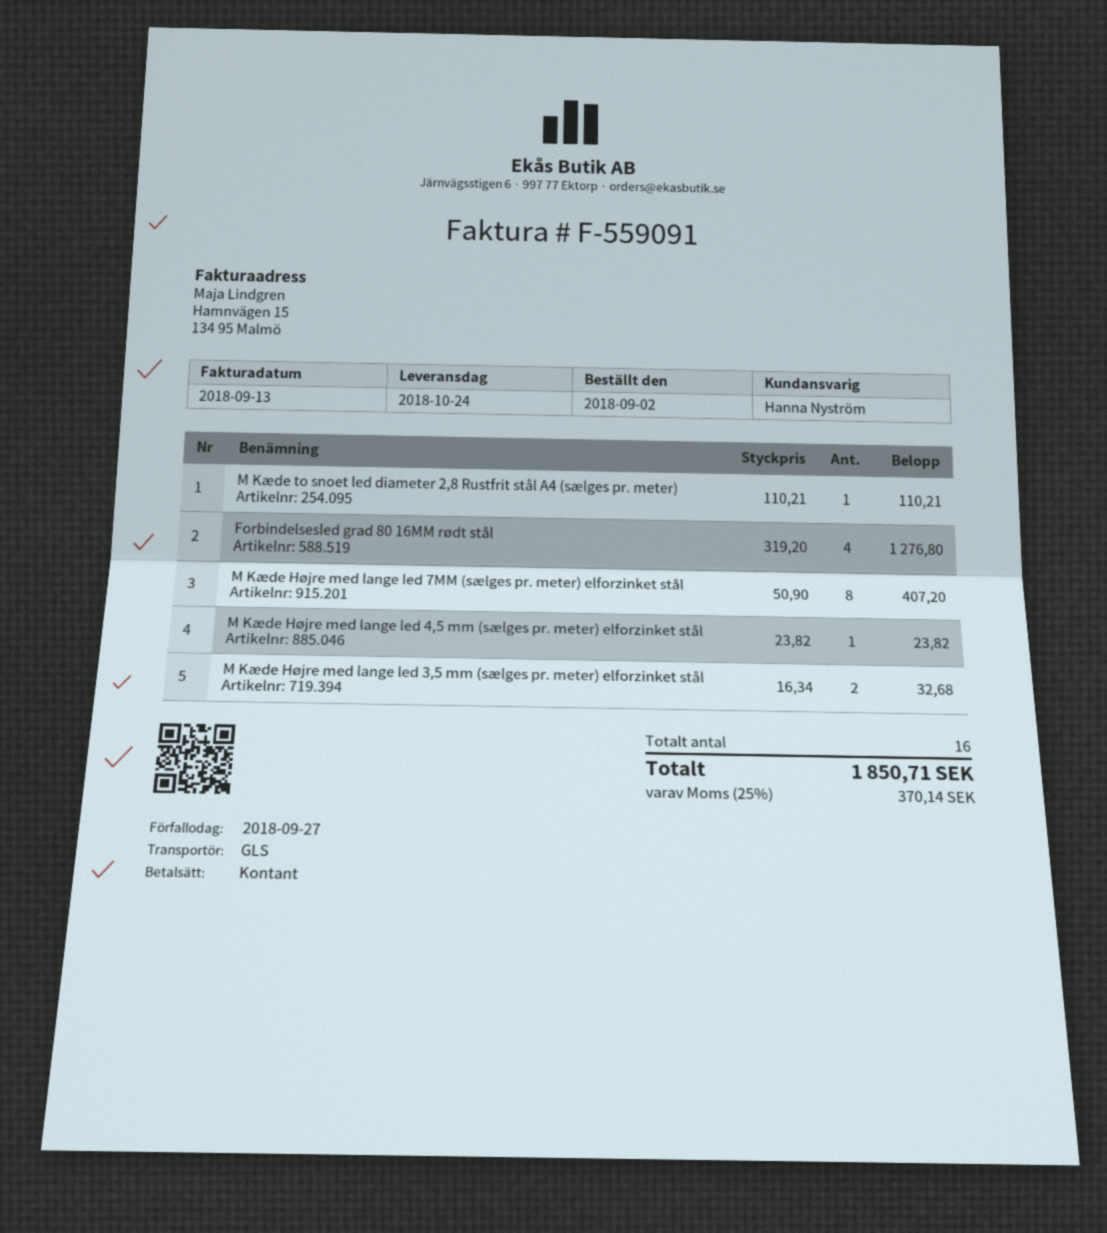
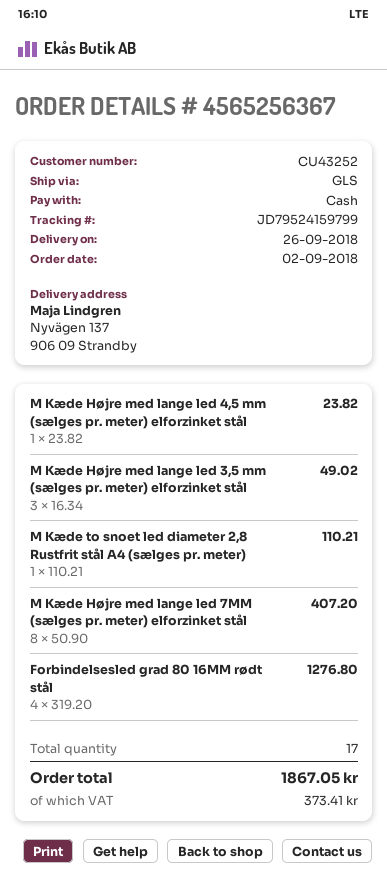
delivery date: 2018-10-24 -> 2018-09-26
M Kæde Højre med lange led 3,5 mm (sælges pr. meter) elforzinket stål: 2 x 16.34 = 32.68 -> 3 x 16.34 = 49.02
total quantity: 16 -> 17
tax: 370.14 -> 373.41
total: 1850.71 -> 1867.05

